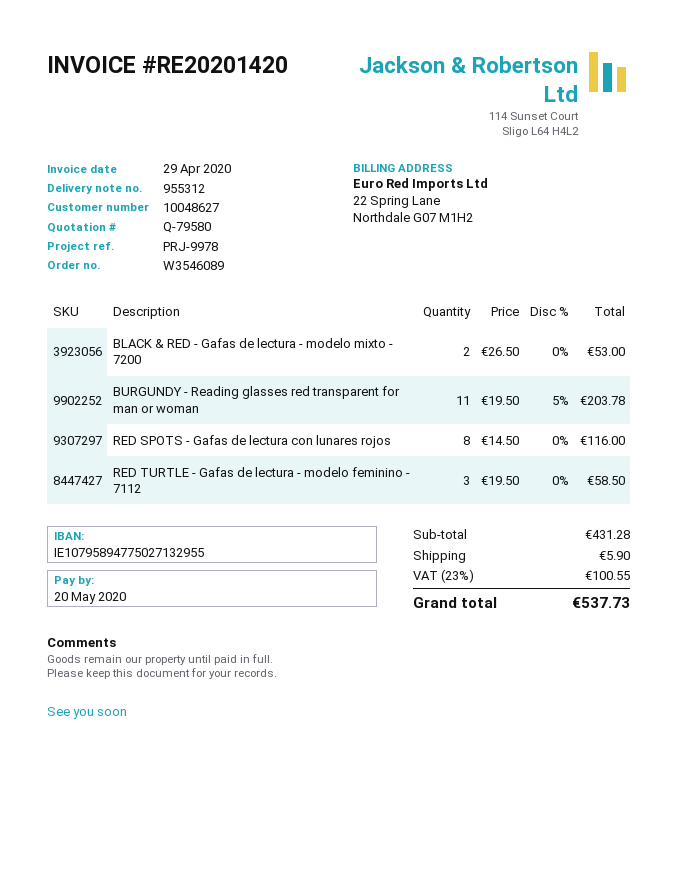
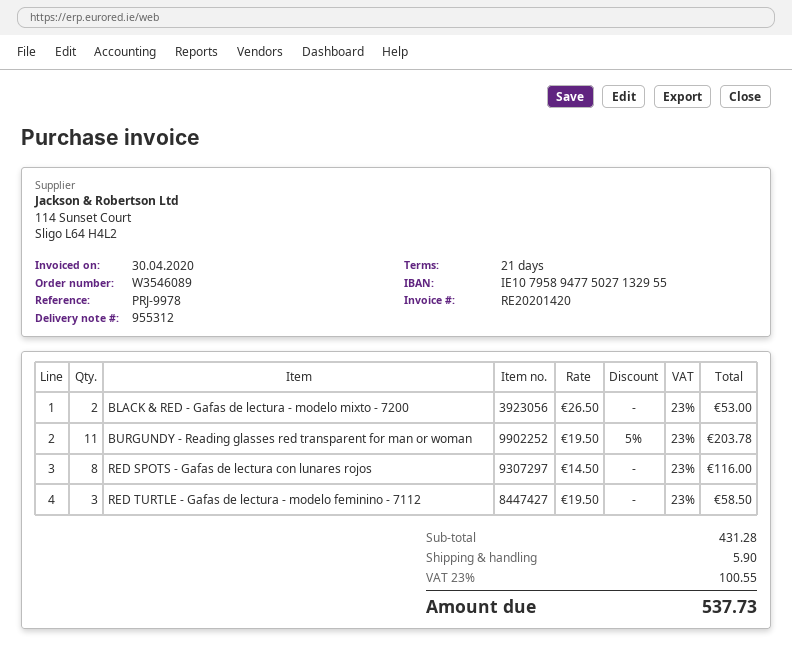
invoice date: 2020-04-29 -> 2020-04-30

